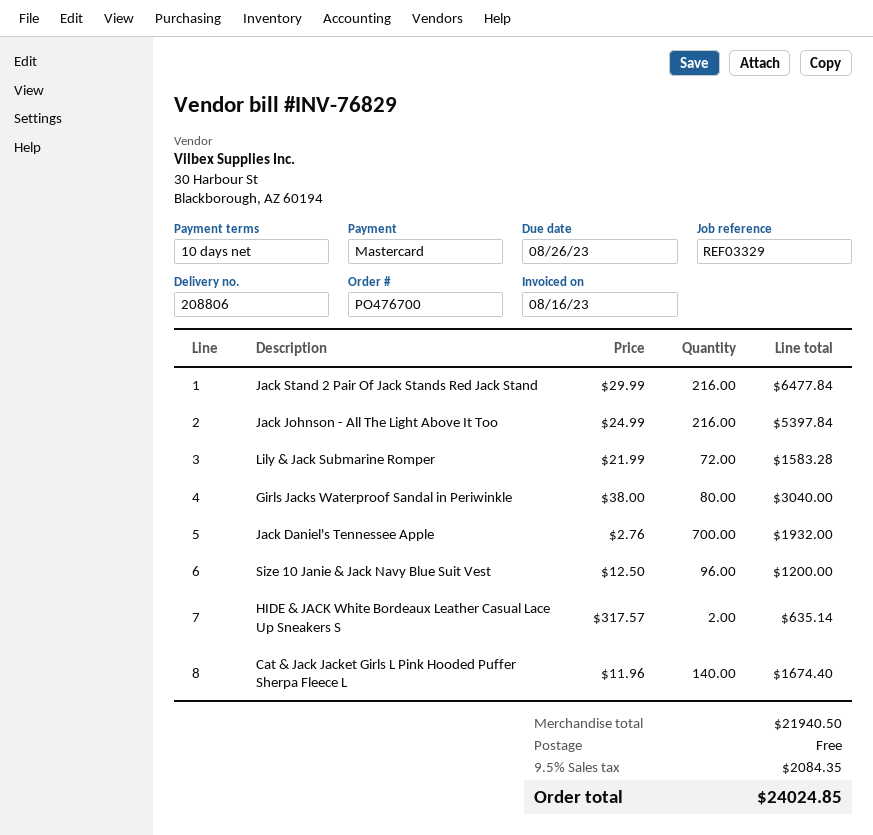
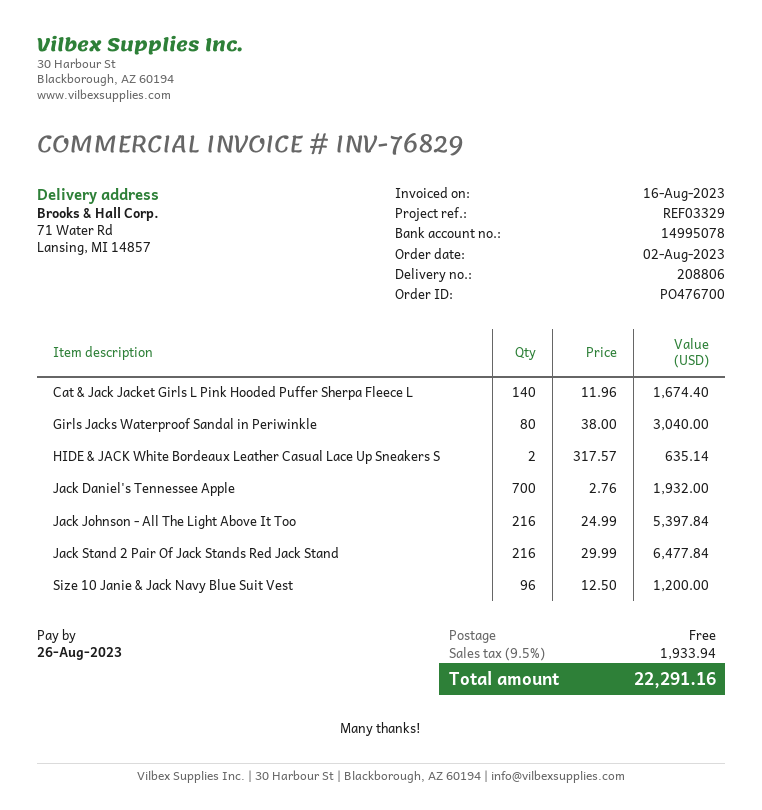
Lily & Jack Submarine Romper: 72 x 21.99 = 1583.28 -> none
tax: 9.5% = 2084.35 -> 9.5% = 1933.94
total: 24024.85 -> 22291.16

